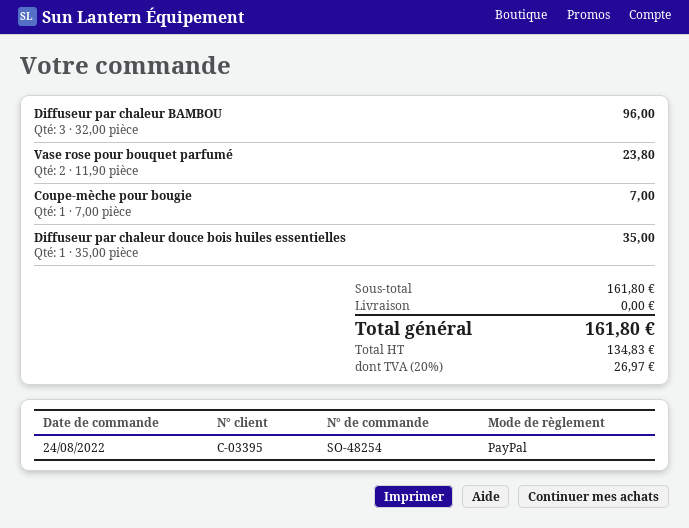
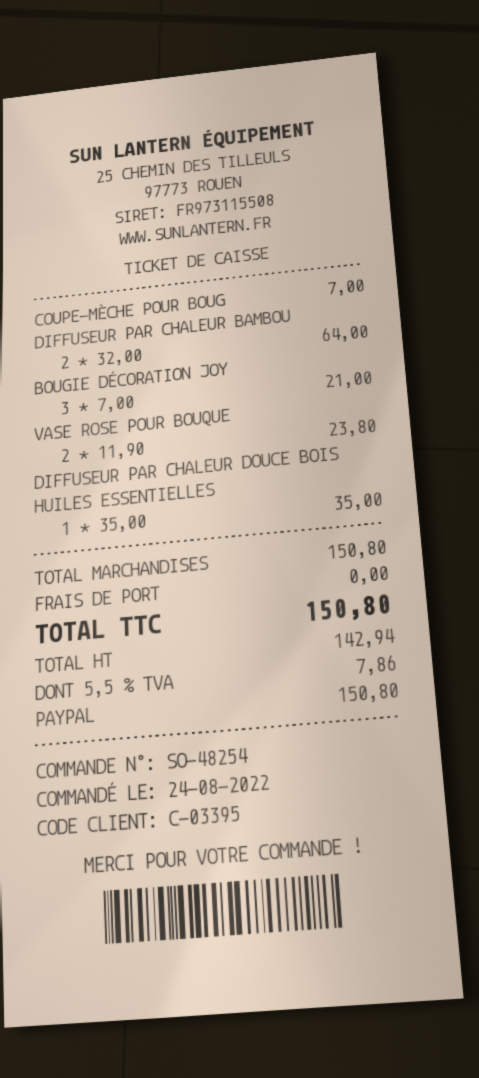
Diffuseur par chaleur BAMBOU: 3 x 32.00 = 96.00 -> 2 x 32.00 = 64.00
BOUGIE DÉCORATION JOY: none -> 3 x 7.00 = 21.00
subtotal: 161.80 -> 150.80
net: 134.83 -> 142.94
tax: 20% = 26.97 -> 5.5% = 7.86
total: 161.80 -> 150.80

